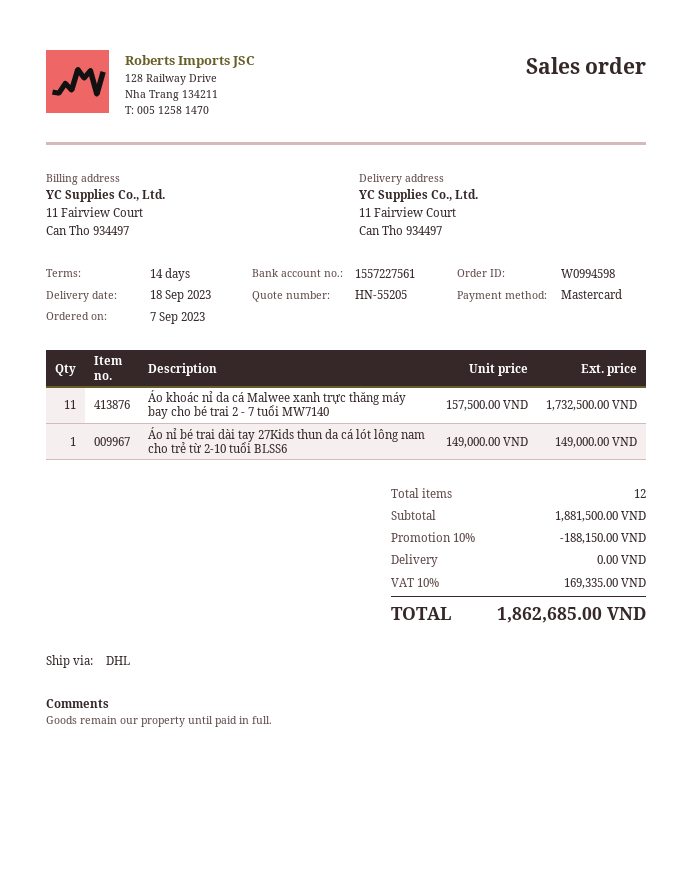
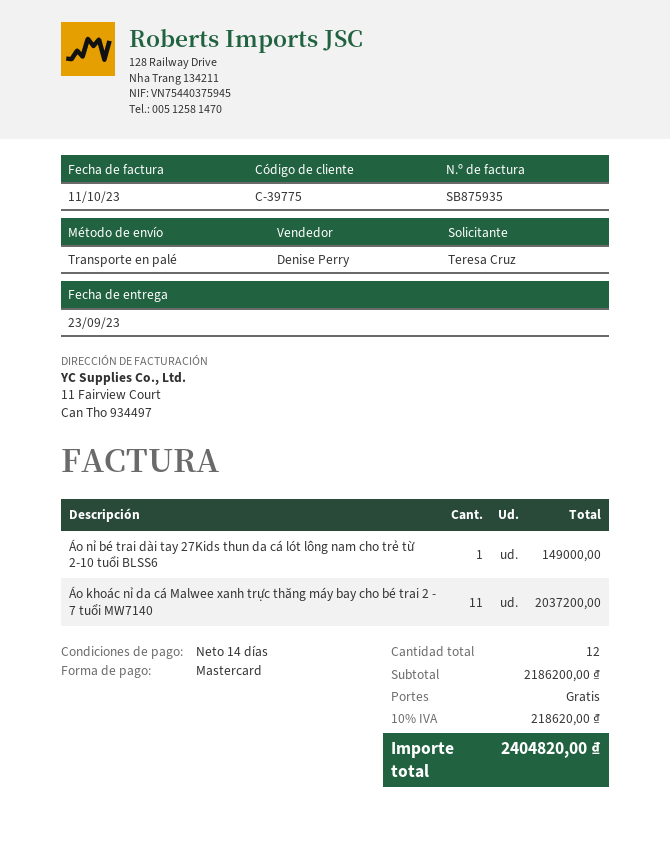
delivery date: 2023-09-18 -> 2023-09-23
shipping method: DHL -> pallet freight
Áo khoác nỉ da cá Malwee xanh trực thăng máy bay cho bé trai 2 - 7 tuổi MW7140: 11 for 1732500.00 -> 11 for 2037200.00
subtotal: 1881500.00 -> 2186200.00
discount: 10% = 188150.00 -> none
tax: 10% = 169335.00 -> 10% = 218620.00
total: 1862685.00 -> 2404820.00

